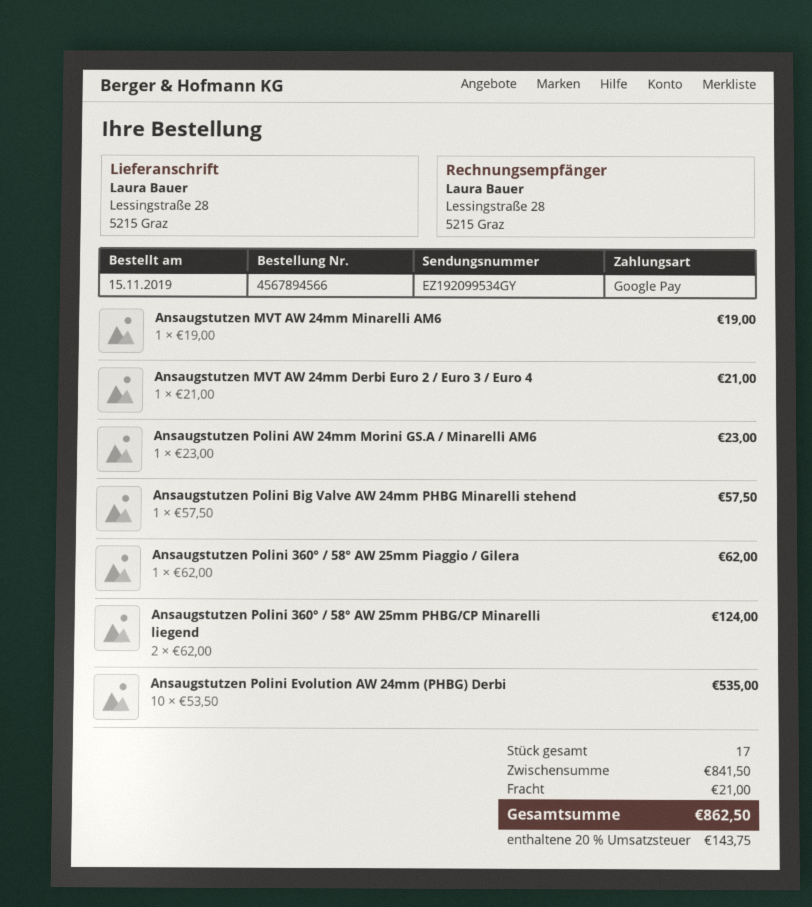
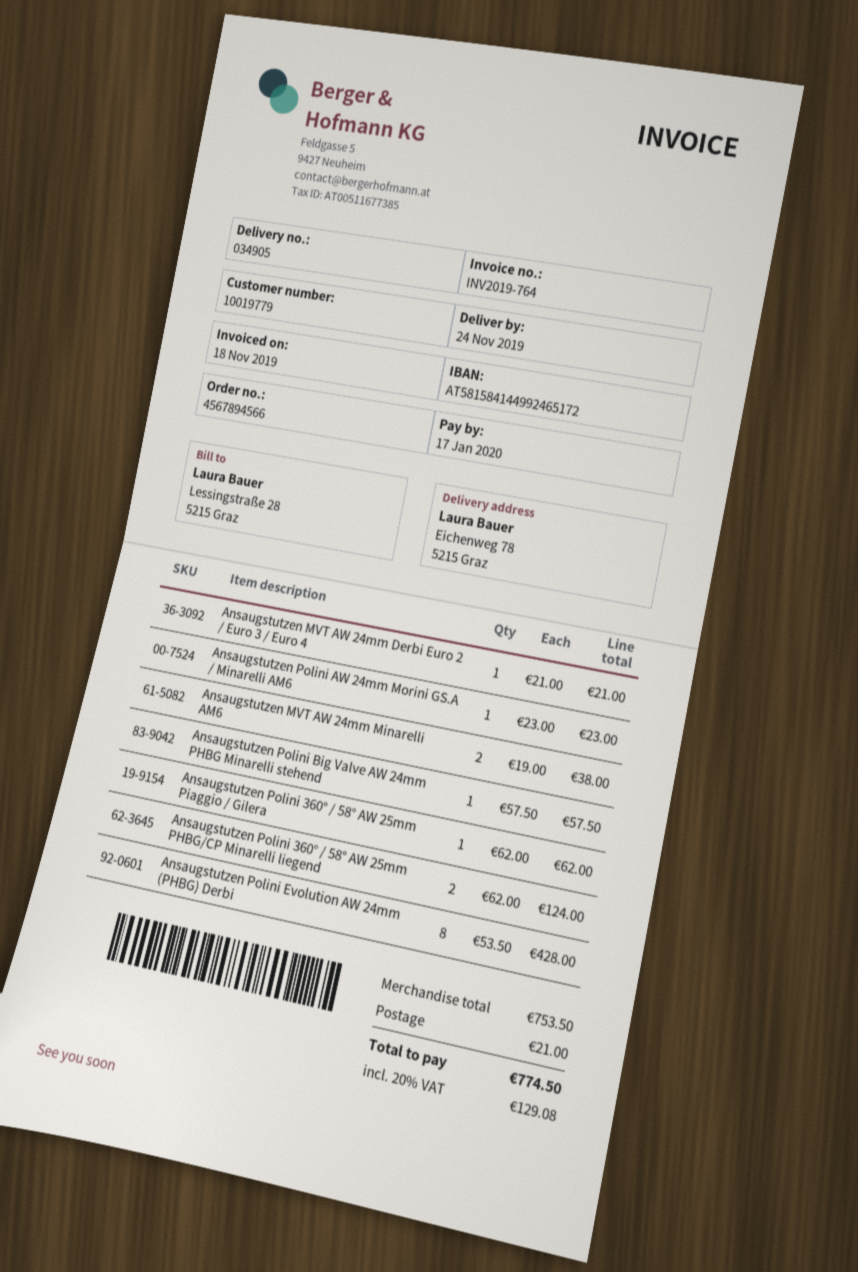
ship to: Lessingstraße 28, 5215 Graz -> Eichenweg 78, 5215 Graz
Ansaugstutzen MVT AW 24mm Minarelli AM6: 1 x 19.00 = 19.00 -> 2 x 19.00 = 38.00
Ansaugstutzen Polini Evolution AW 24mm (PHBG) Derbi: 10 x 53.50 = 535.00 -> 8 x 53.50 = 428.00
subtotal: 841.50 -> 753.50
tax: 20% = 143.75 -> 20% = 129.08
total: 862.50 -> 774.50

